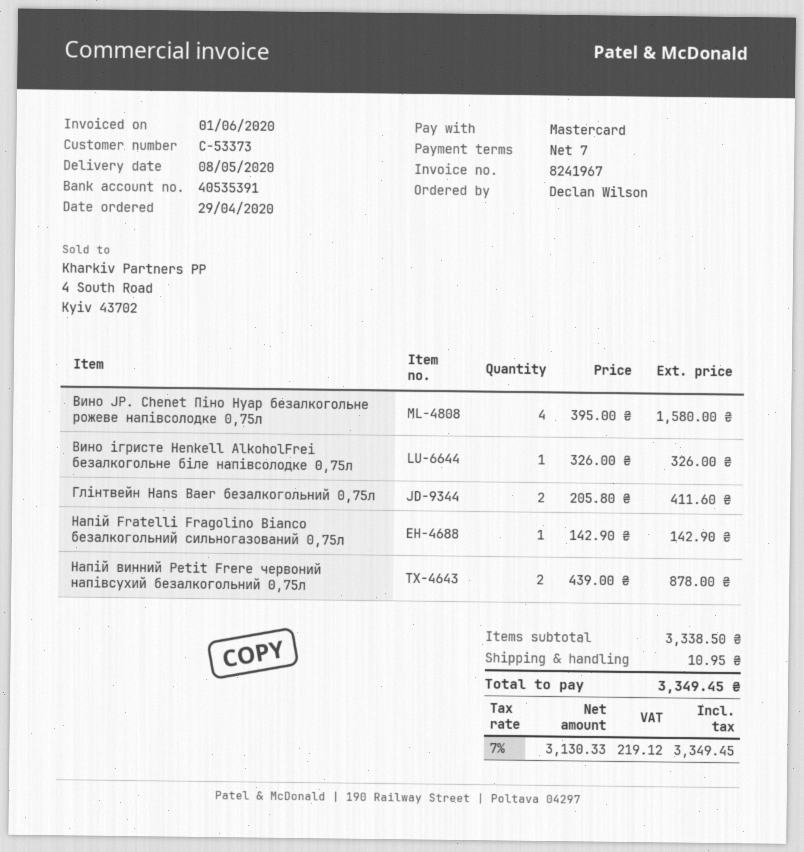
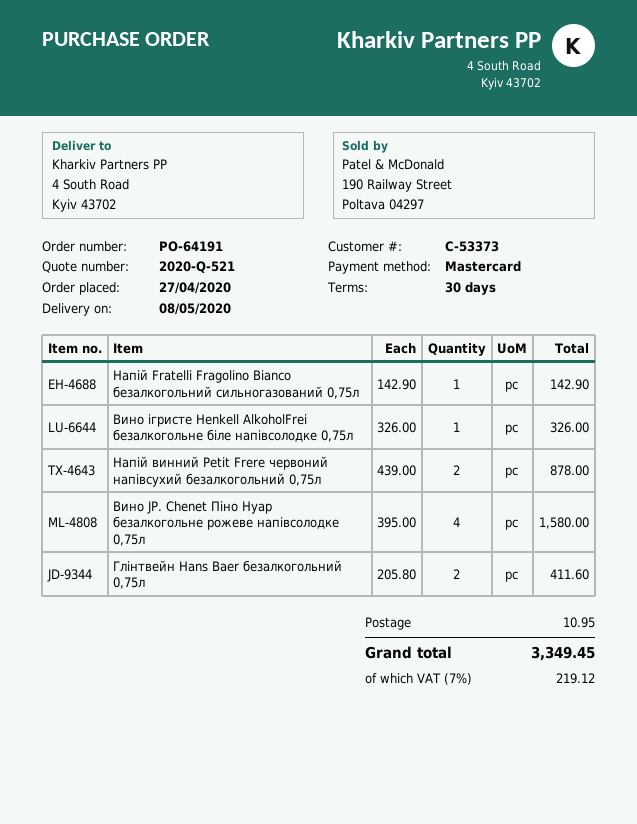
order date: 2020-04-29 -> 2020-04-27
payment terms: 7 days -> 30 days

